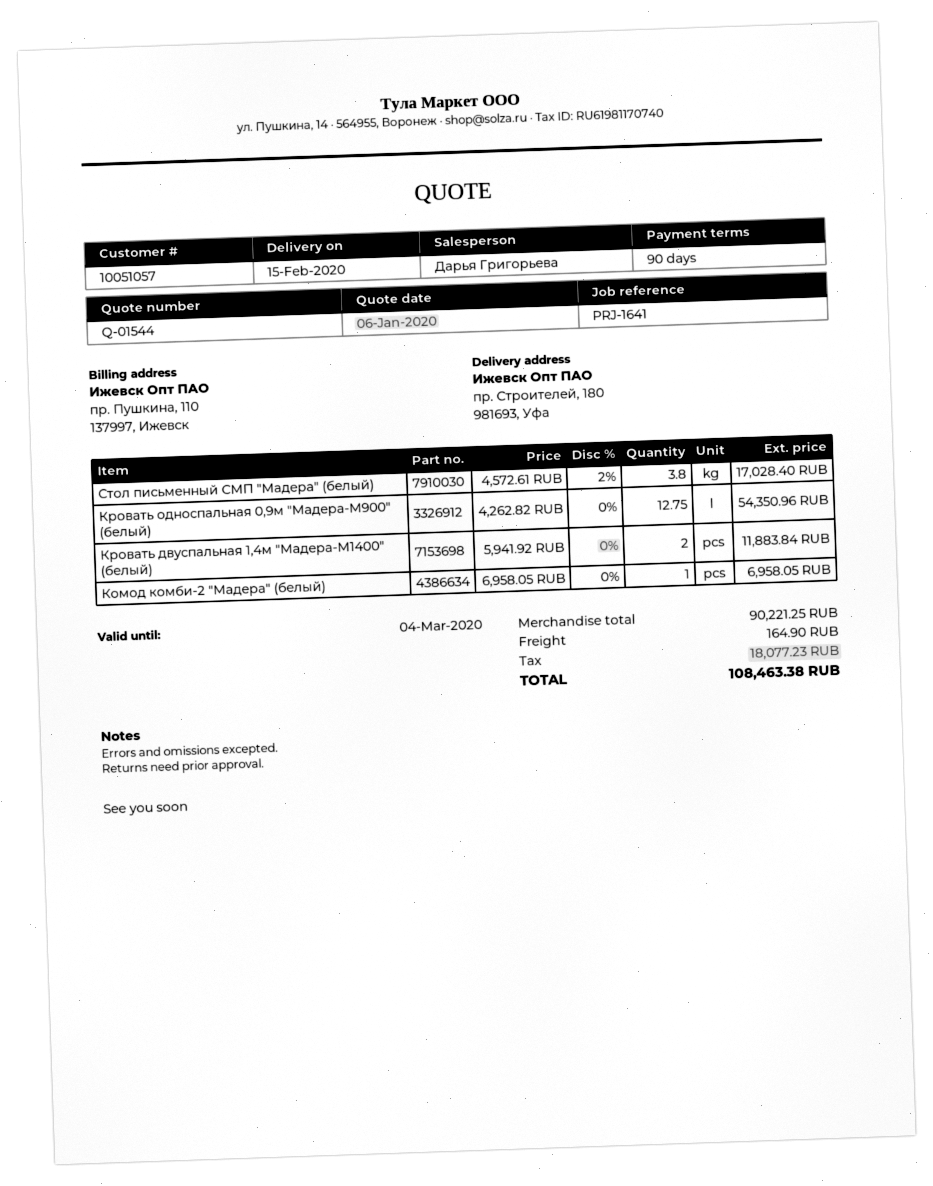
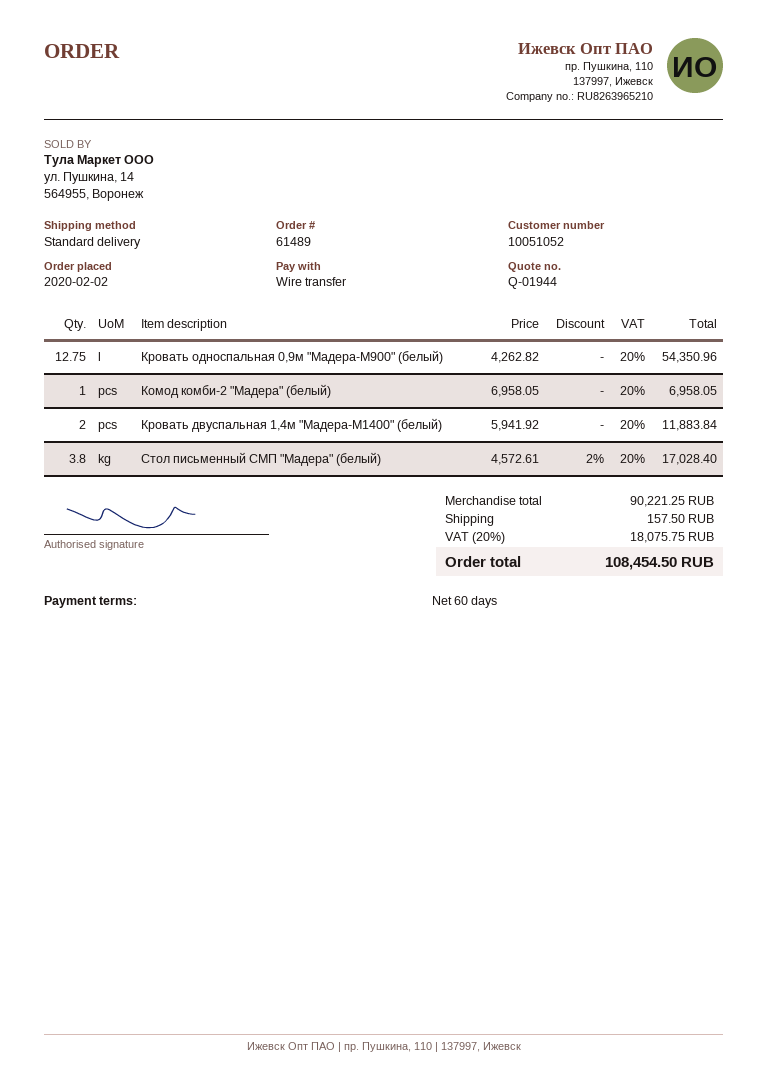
quote number: Q-01544 -> Q-01944
payment terms: 90 days -> 60 days
customer number: 10051057 -> 10051052
shipping: 164.90 -> 157.50
tax: 18077.23 -> 18075.75
total: 108463.38 -> 108454.50

